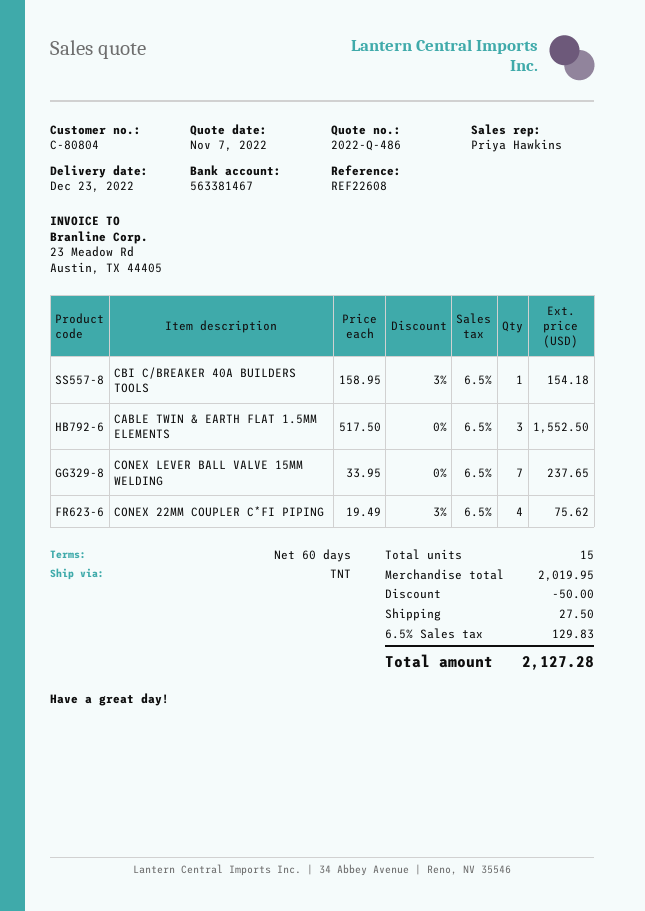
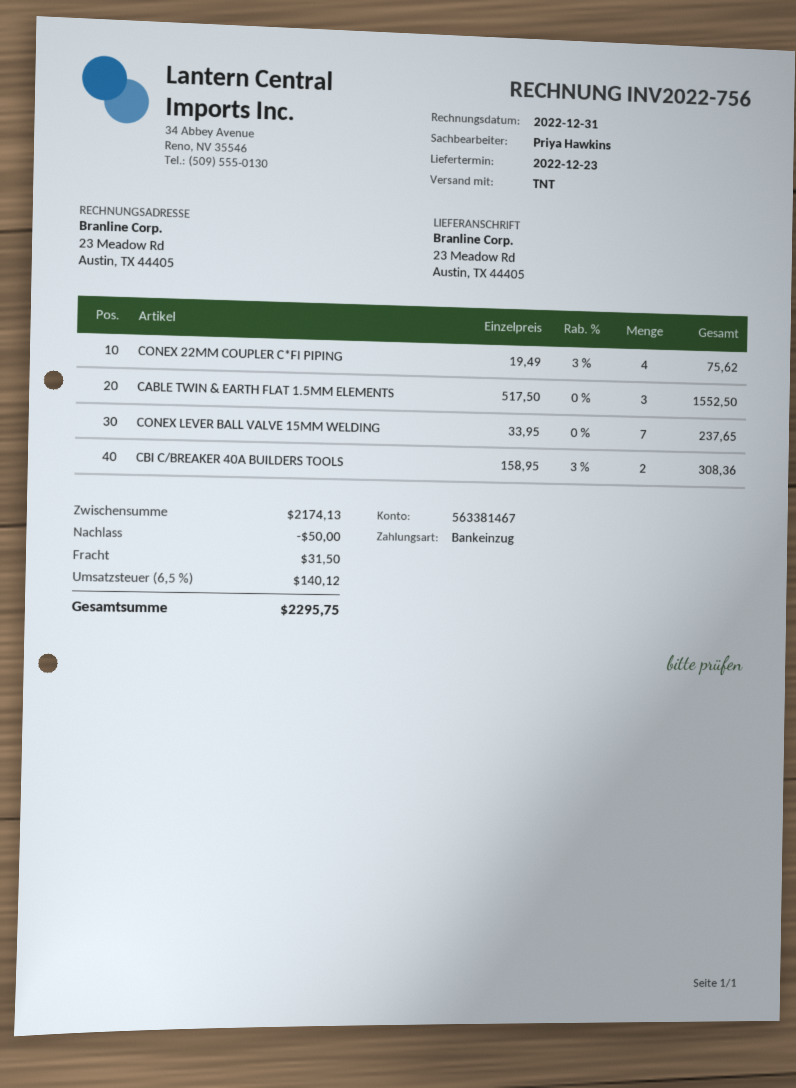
CBI C/BREAKER 40A BUILDERS TOOLS: 1 x 158.95 - 3% = 154.18 -> 2 x 158.95 - 3% = 308.36
subtotal: 2019.95 -> 2174.13
shipping: 27.50 -> 31.50
tax: 6.5% = 129.83 -> 6.5% = 140.12
total: 2127.28 -> 2295.75

